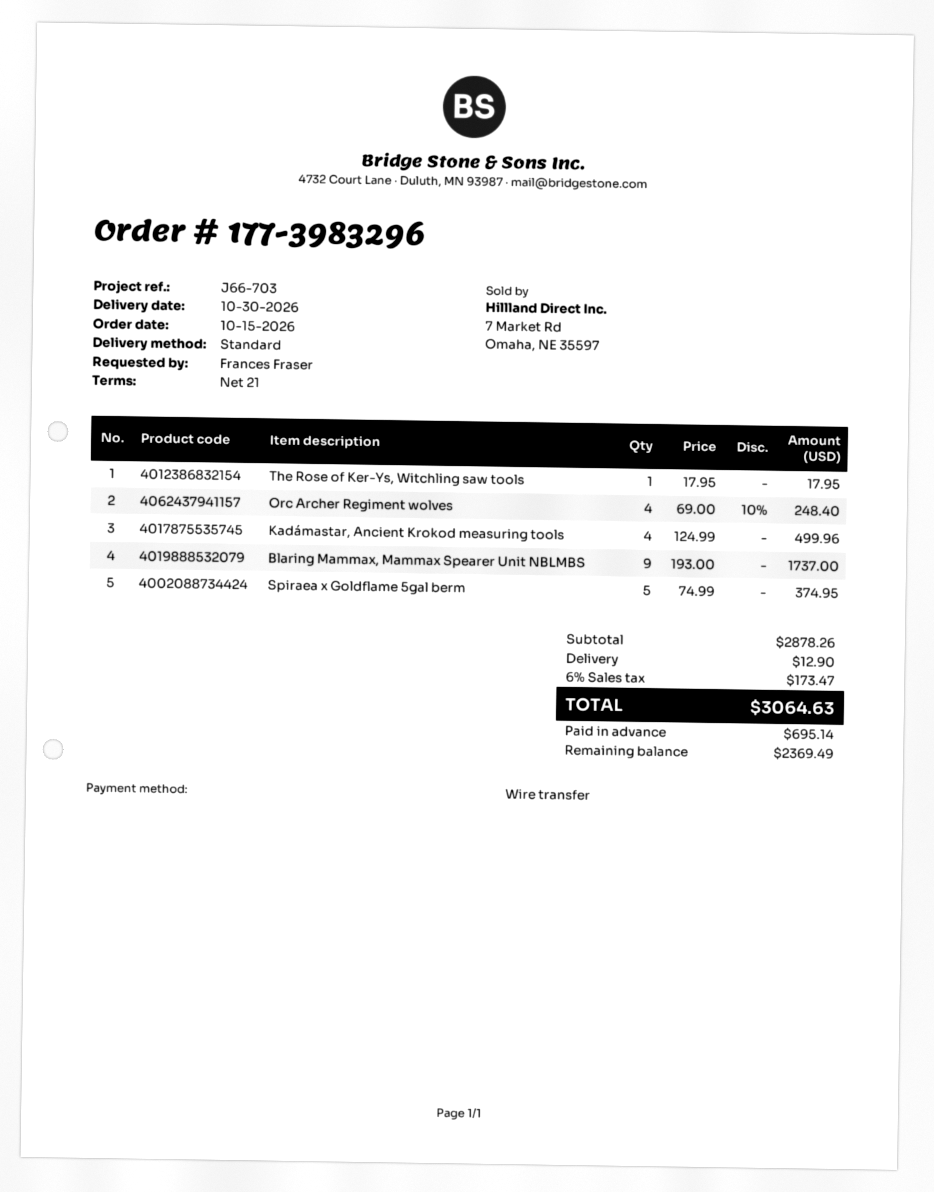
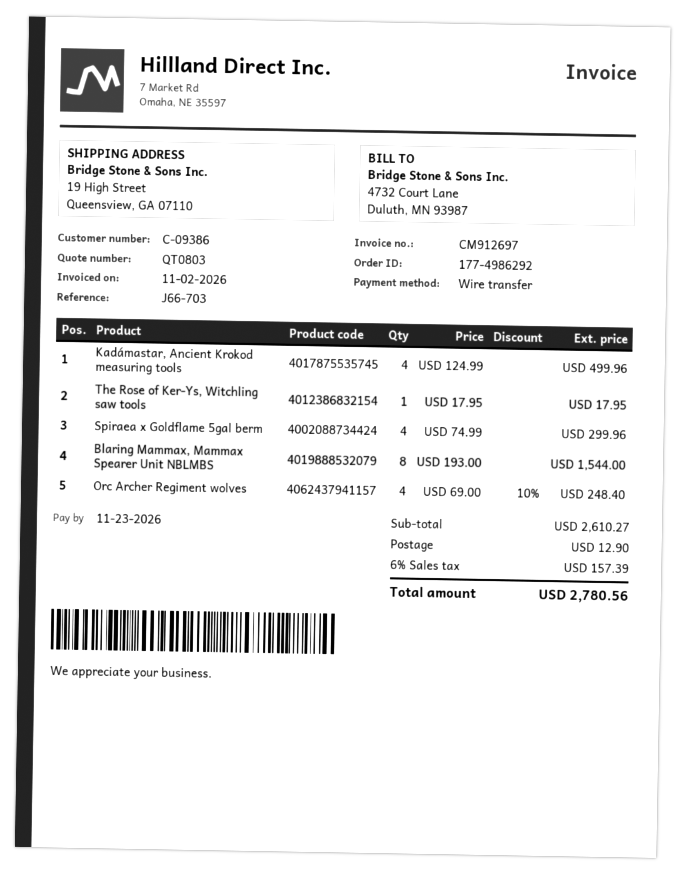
order number: 177-3983296 -> 177-4986292
Blaring Mammax, Mammax Spearer Unit NBLMBS: 9 x 193.00 = 1737.00 -> 8 x 193.00 = 1544.00
Spiraea x Goldflame 5gal berm: 5 x 74.99 = 374.95 -> 4 x 74.99 = 299.96
subtotal: 2878.26 -> 2610.27
tax: 6% = 173.47 -> 6% = 157.39
total: 3064.63 -> 2780.56

